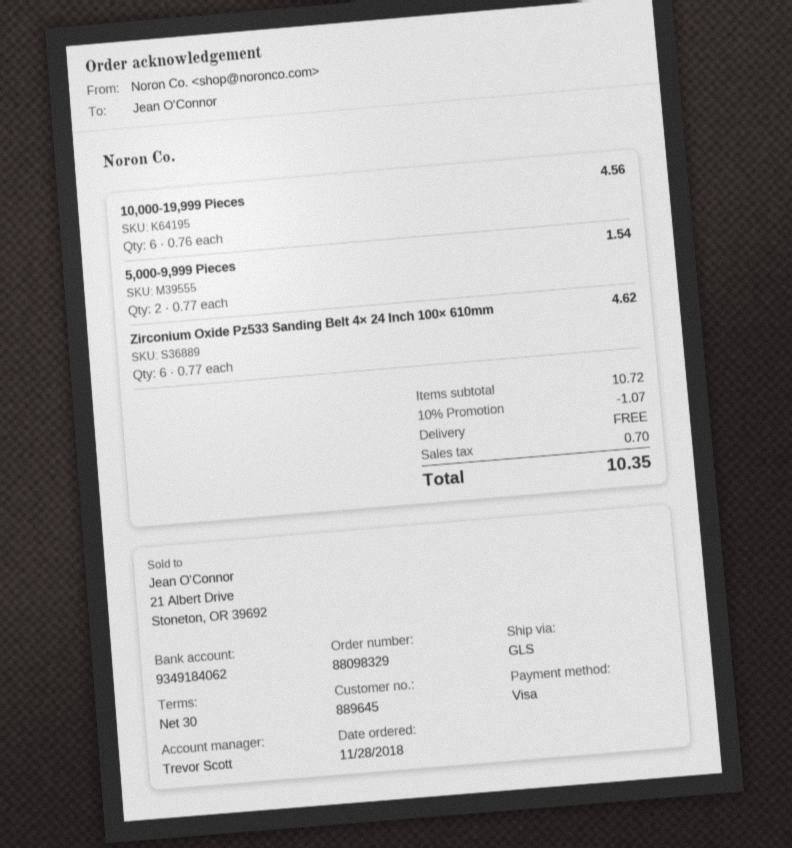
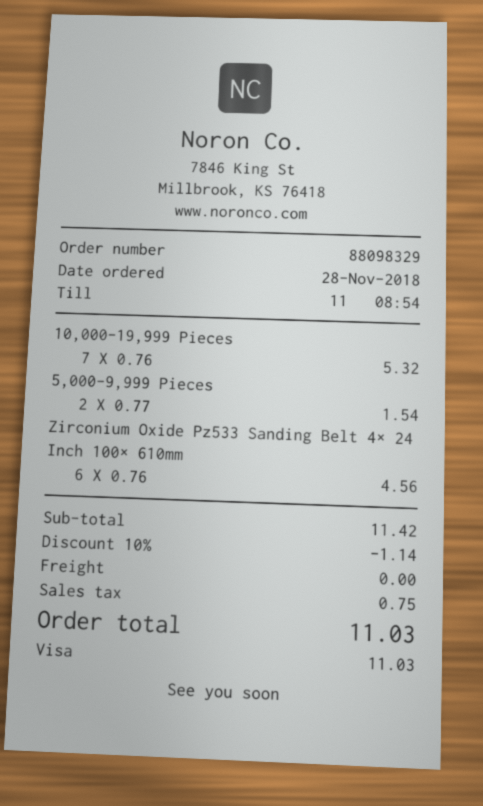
10,000-19,999 Pieces: 6 x 0.76 = 4.56 -> 7 x 0.76 = 5.32
Zirconium Oxide Pz533 Sanding Belt 4× 24 Inch 100× 610mm: 6 x 0.77 = 4.62 -> 6 x 0.76 = 4.56
subtotal: 10.72 -> 11.42
discount: 10% = 1.07 -> 10% = 1.14
tax: 0.70 -> 0.75
total: 10.35 -> 11.03

